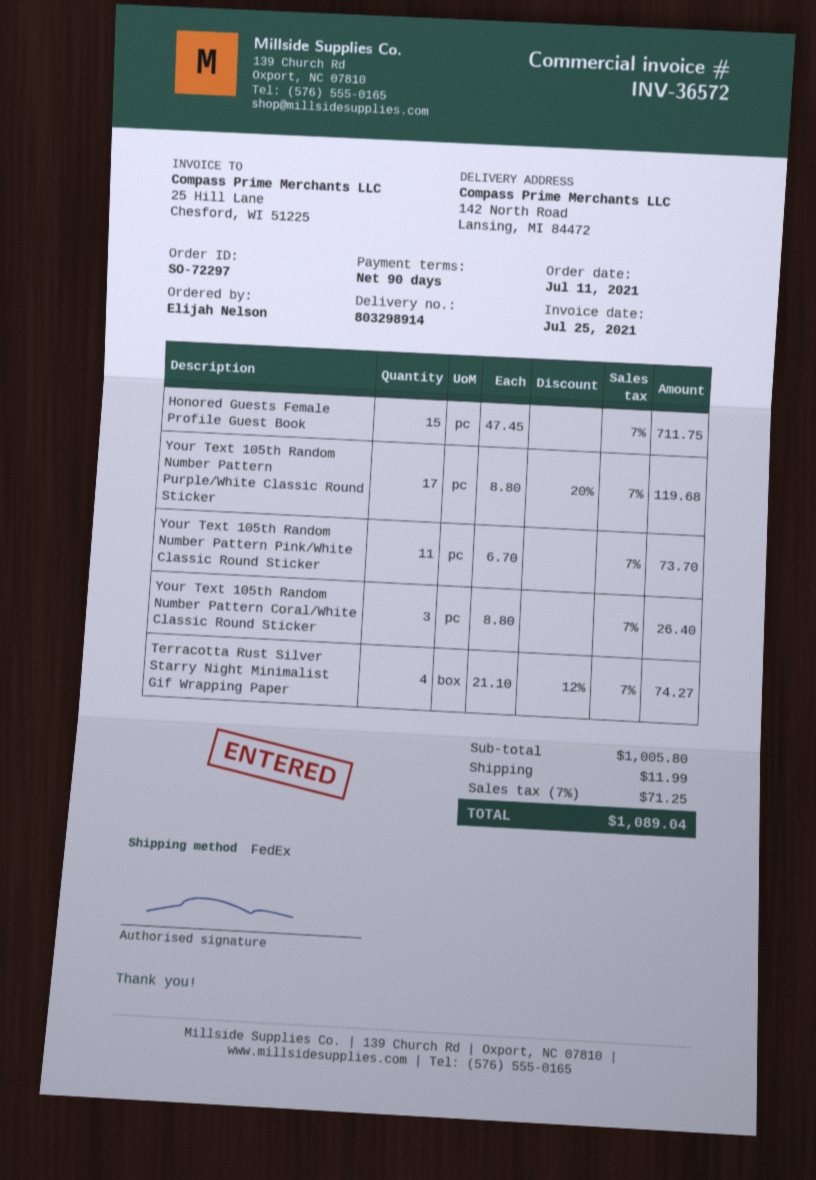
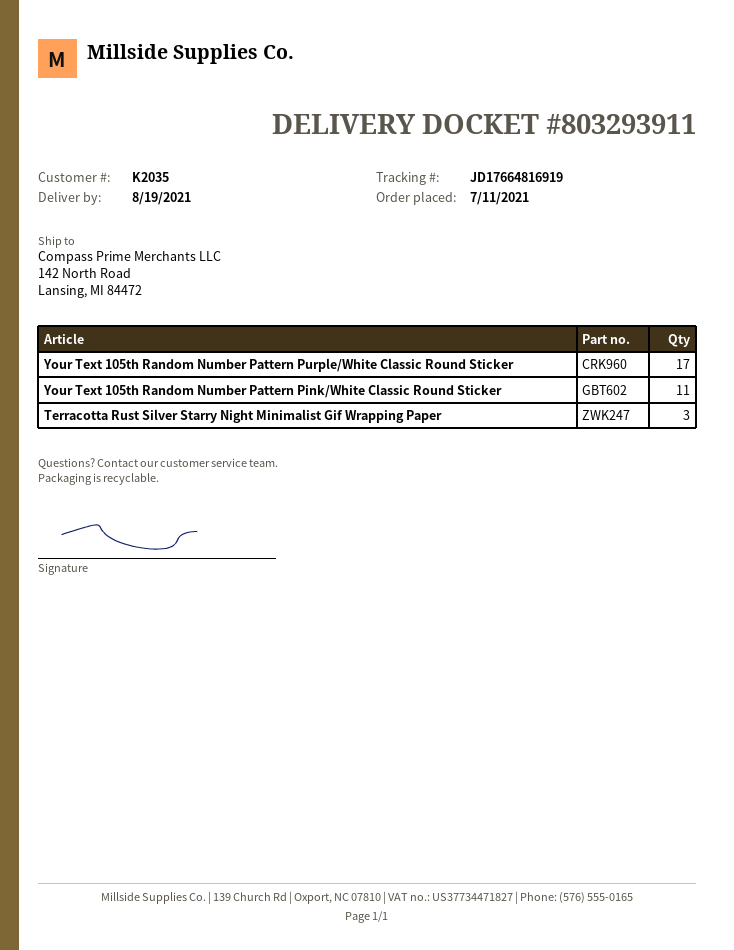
delivery note number: 803298914 -> 803293911
Honored Guests Female Profile Guest Book: 15 -> none
Your Text 105th Random Number Pattern Coral/White Classic Round Sticker: 3 -> none
Terracotta Rust Silver Starry Night Minimalist Gif Wrapping Paper: 4 -> 3

